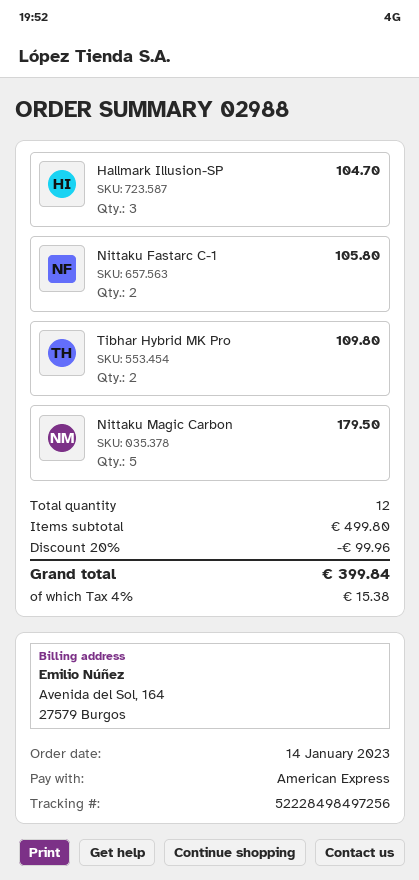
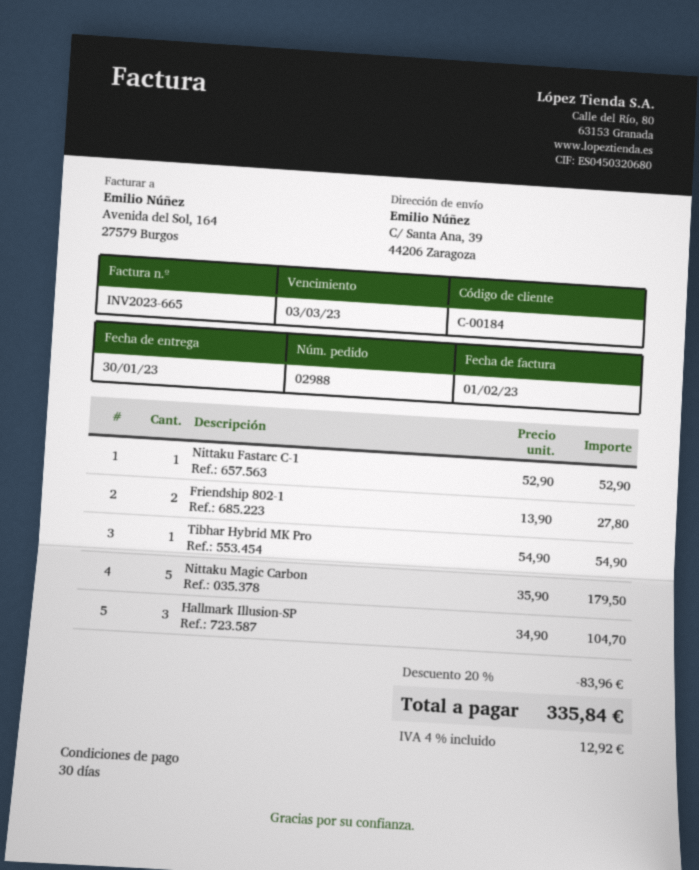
Nittaku Fastarc C-1: 2 for 105.80 -> 1 for 52.90
Tibhar Hybrid MK Pro: 2 for 109.80 -> 1 for 54.90
Friendship 802-1: none -> 2 for 27.80
discount: 20% = 99.96 -> 20% = 83.96
tax: 4% = 15.38 -> 4% = 12.92
total: 399.84 -> 335.84

